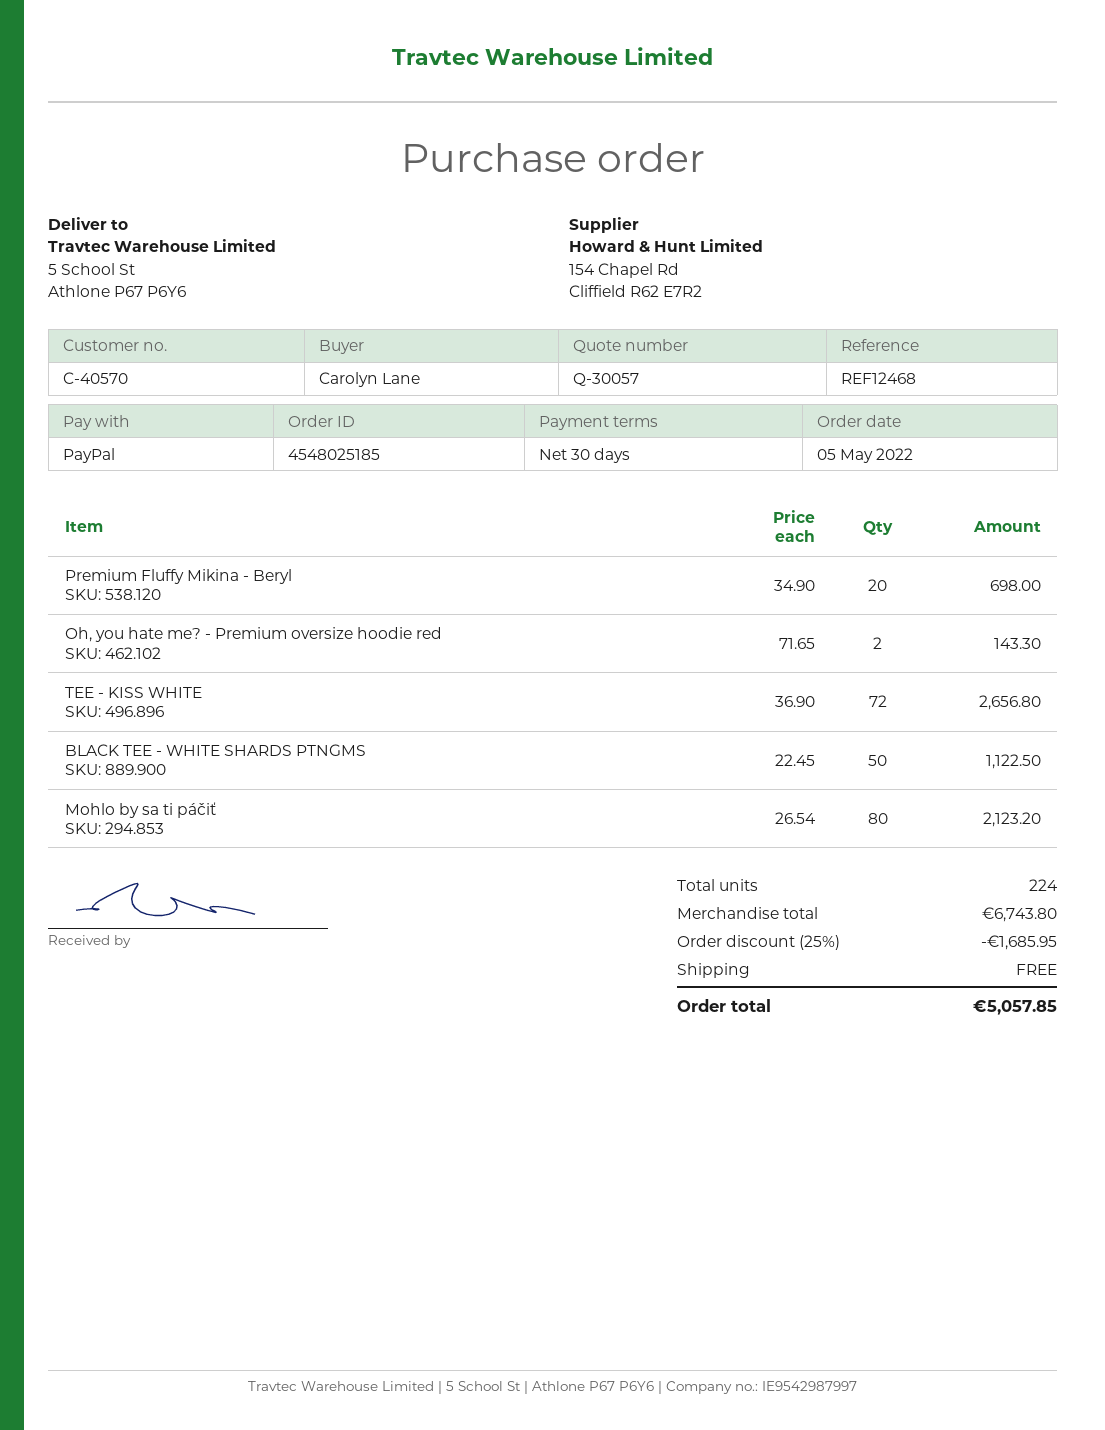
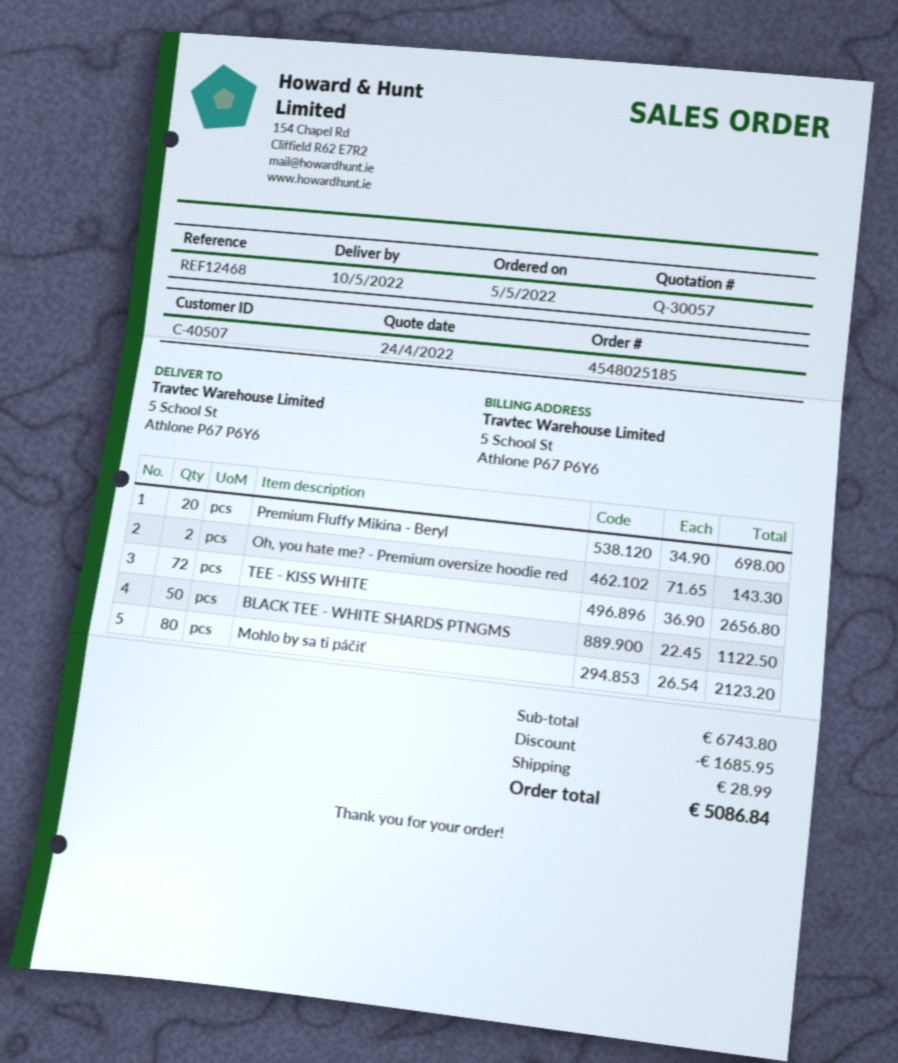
customer number: C-40570 -> C-40507
shipping: 0.00 -> 28.99
total: 5057.85 -> 5086.84

